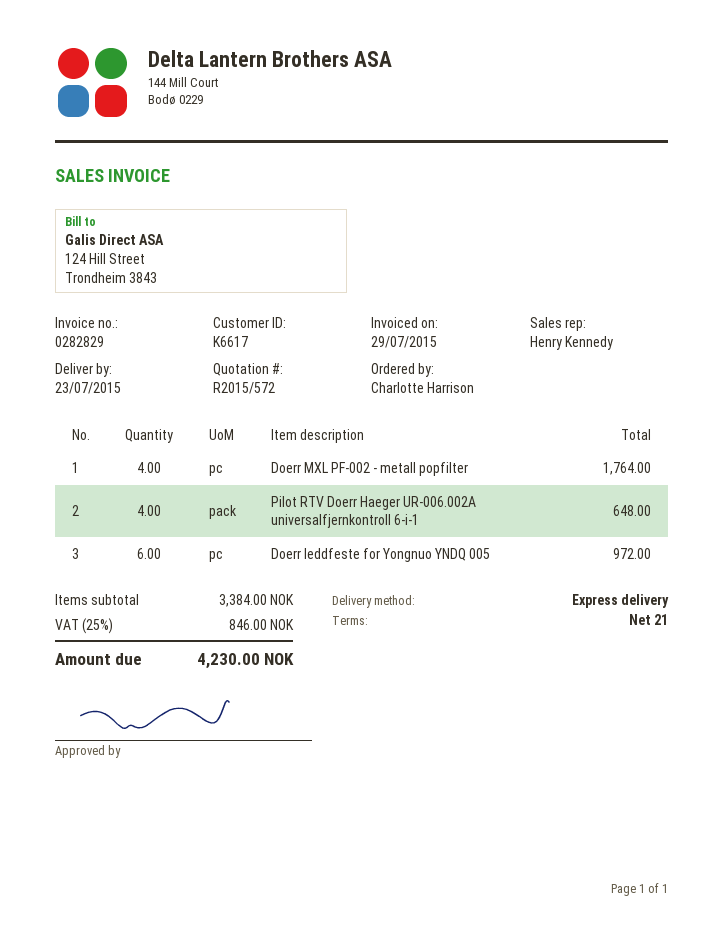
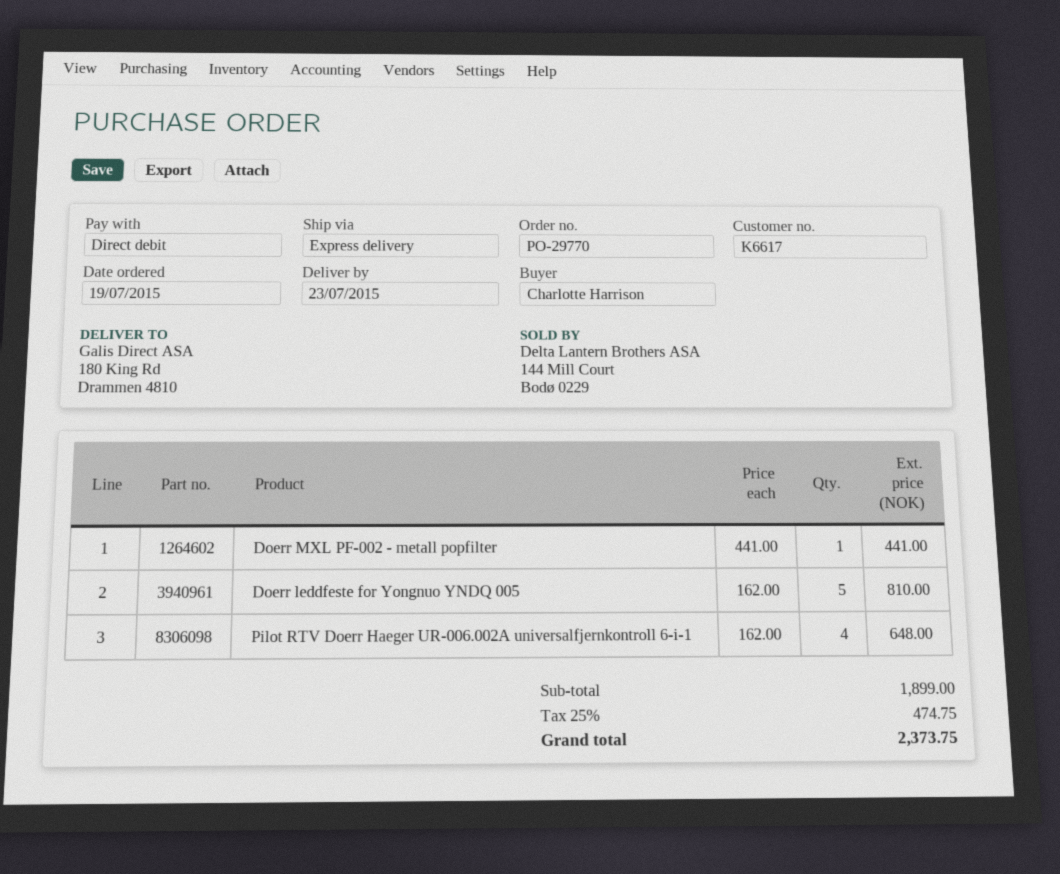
Doerr MXL PF-002 - metall popfilter: 4 for 1764.00 -> 1 for 441.00
Doerr leddfeste for Yongnuo YNDQ 005: 6 for 972.00 -> 5 for 810.00
subtotal: 3384.00 -> 1899.00
tax: 25% = 846.00 -> 25% = 474.75
total: 4230.00 -> 2373.75

